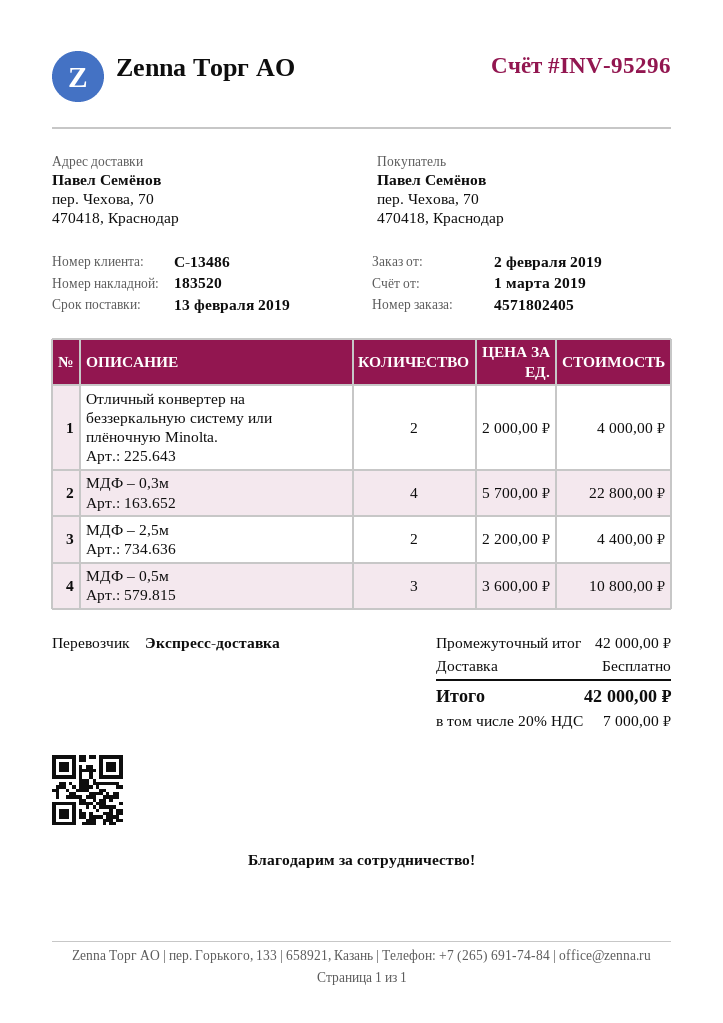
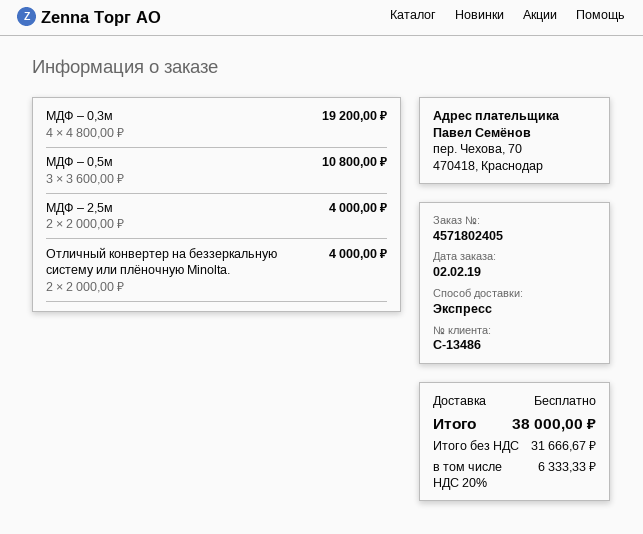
МДФ – 0,3м: 4 x 5700.00 = 22800.00 -> 4 x 4800.00 = 19200.00
МДФ – 2,5м: 2 x 2200.00 = 4400.00 -> 2 x 2000.00 = 4000.00
tax: 20% = 7000.00 -> 20% = 6333.33
total: 42000.00 -> 38000.00

